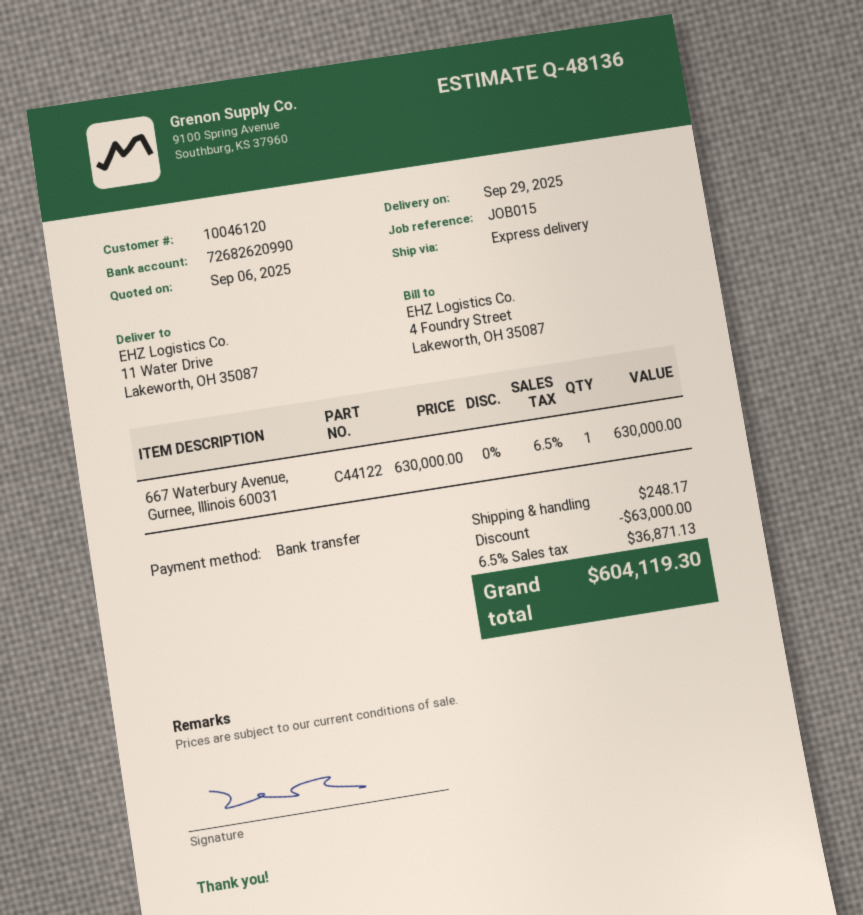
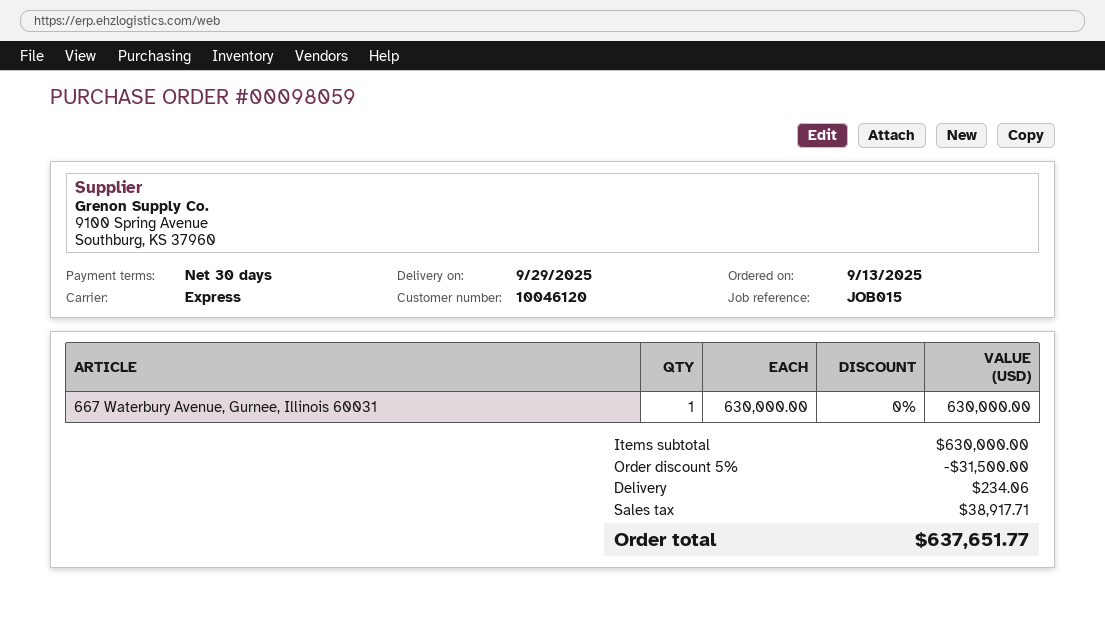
discount: 63000.00 -> 31500.00
shipping: 248.17 -> 234.06
tax: 36871.13 -> 38917.71
total: 604119.30 -> 637651.77

